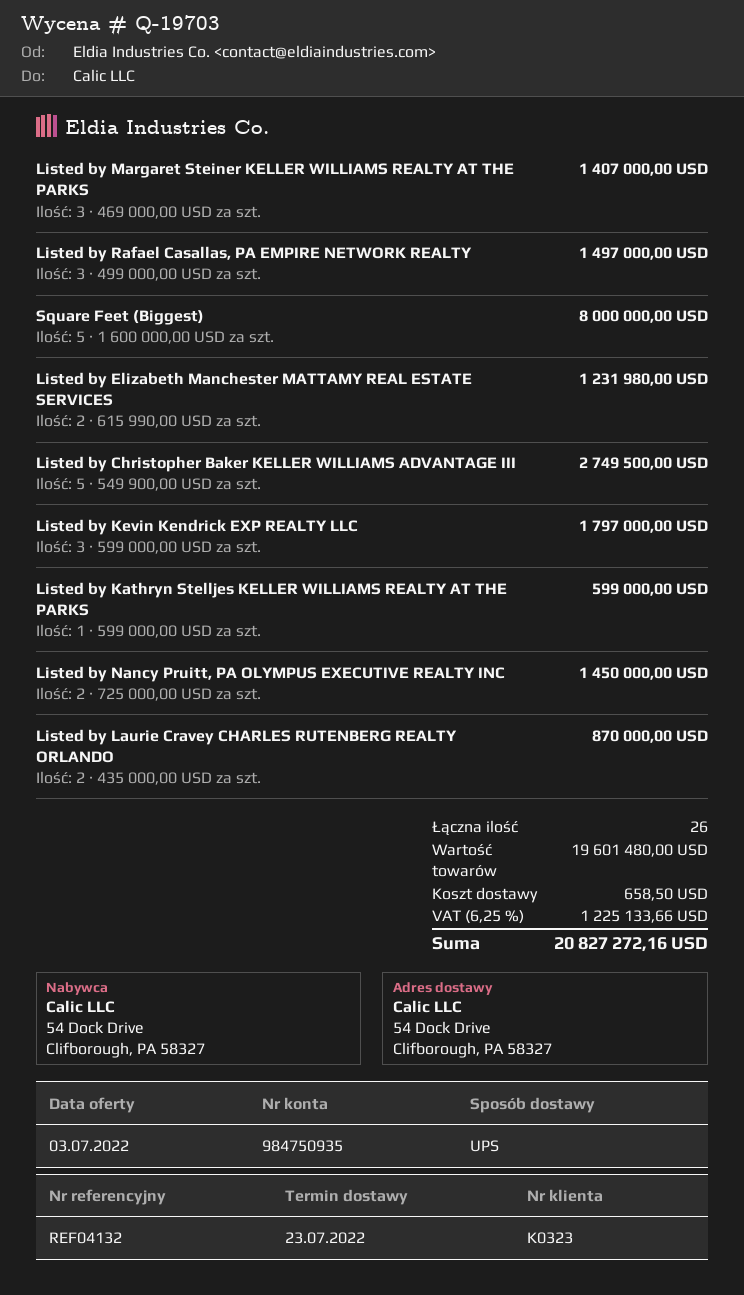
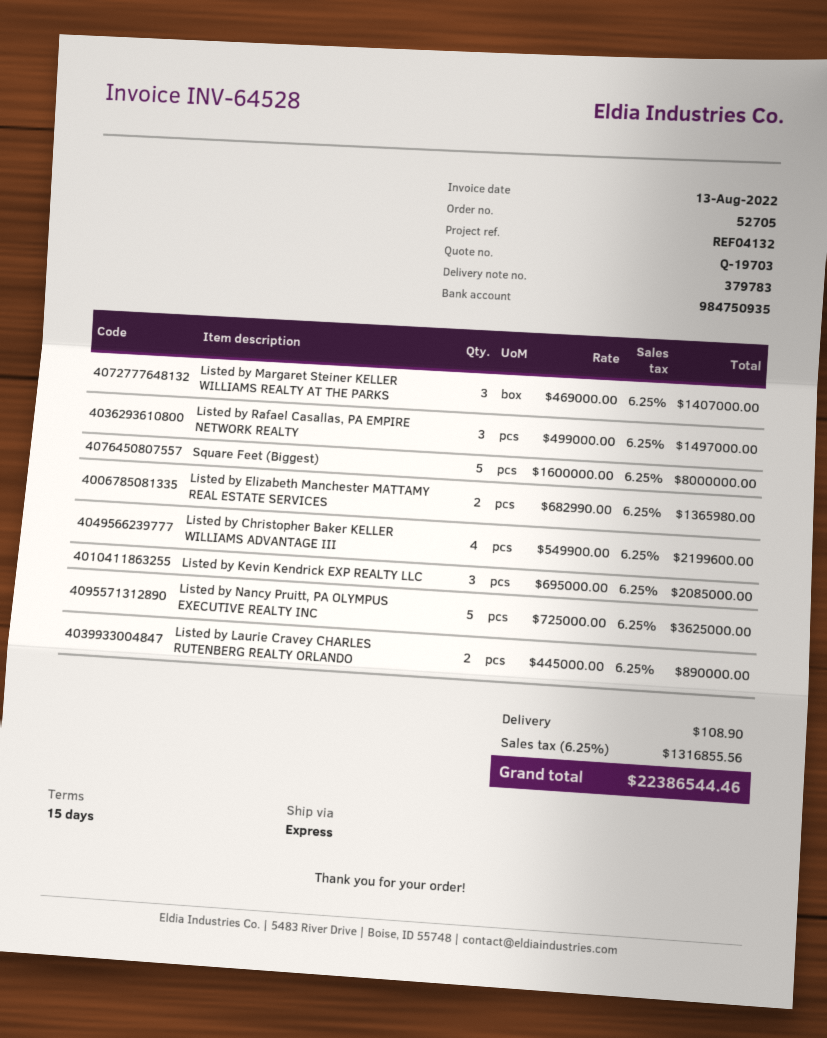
shipping method: UPS -> express
Listed by Elizabeth Manchester MATTAMY REAL ESTATE SERVICES: 2 x 615990.00 = 1231980.00 -> 2 x 682990.00 = 1365980.00
Listed by Christopher Baker KELLER WILLIAMS ADVANTAGE III: 5 x 549900.00 = 2749500.00 -> 4 x 549900.00 = 2199600.00
Listed by Kevin Kendrick EXP REALTY LLC: 3 x 599000.00 = 1797000.00 -> 3 x 695000.00 = 2085000.00
Listed by Kathryn Stelljes KELLER WILLIAMS REALTY AT THE PARKS: 1 x 599000.00 = 599000.00 -> none
Listed by Nancy Pruitt, PA OLYMPUS EXECUTIVE REALTY INC: 2 x 725000.00 = 1450000.00 -> 5 x 725000.00 = 3625000.00
Listed by Laurie Cravey CHARLES RUTENBERG REALTY ORLANDO: 2 x 435000.00 = 870000.00 -> 2 x 445000.00 = 890000.00
shipping: 658.50 -> 108.90
tax: 6.25% = 1225133.66 -> 6.25% = 1316855.56
total: 20827272.16 -> 22386544.46

